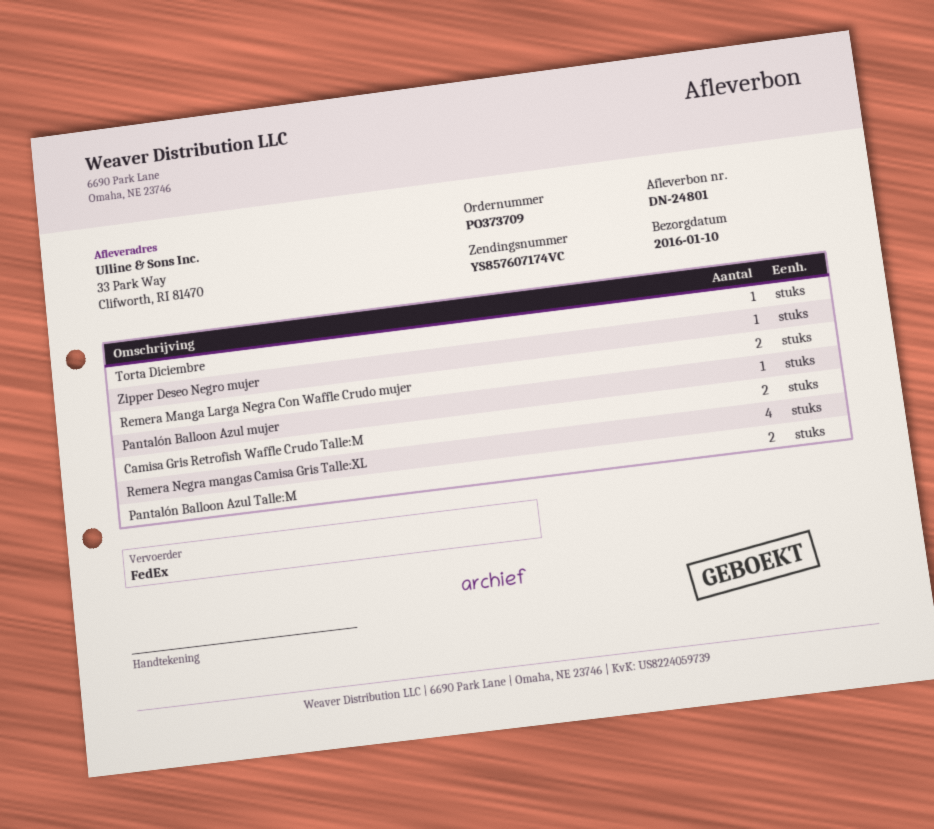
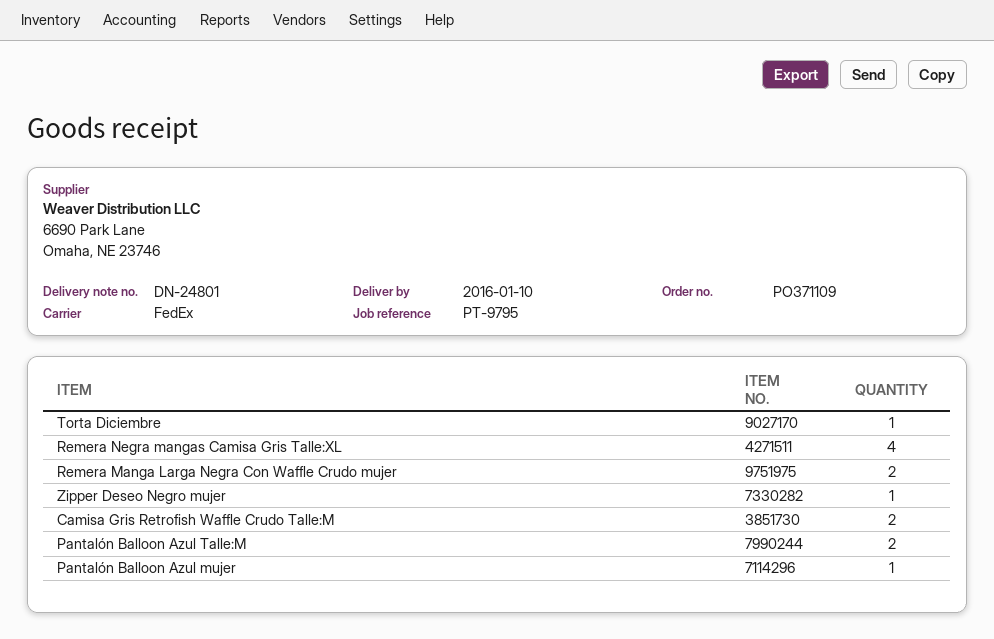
order number: PO373709 -> PO371109

